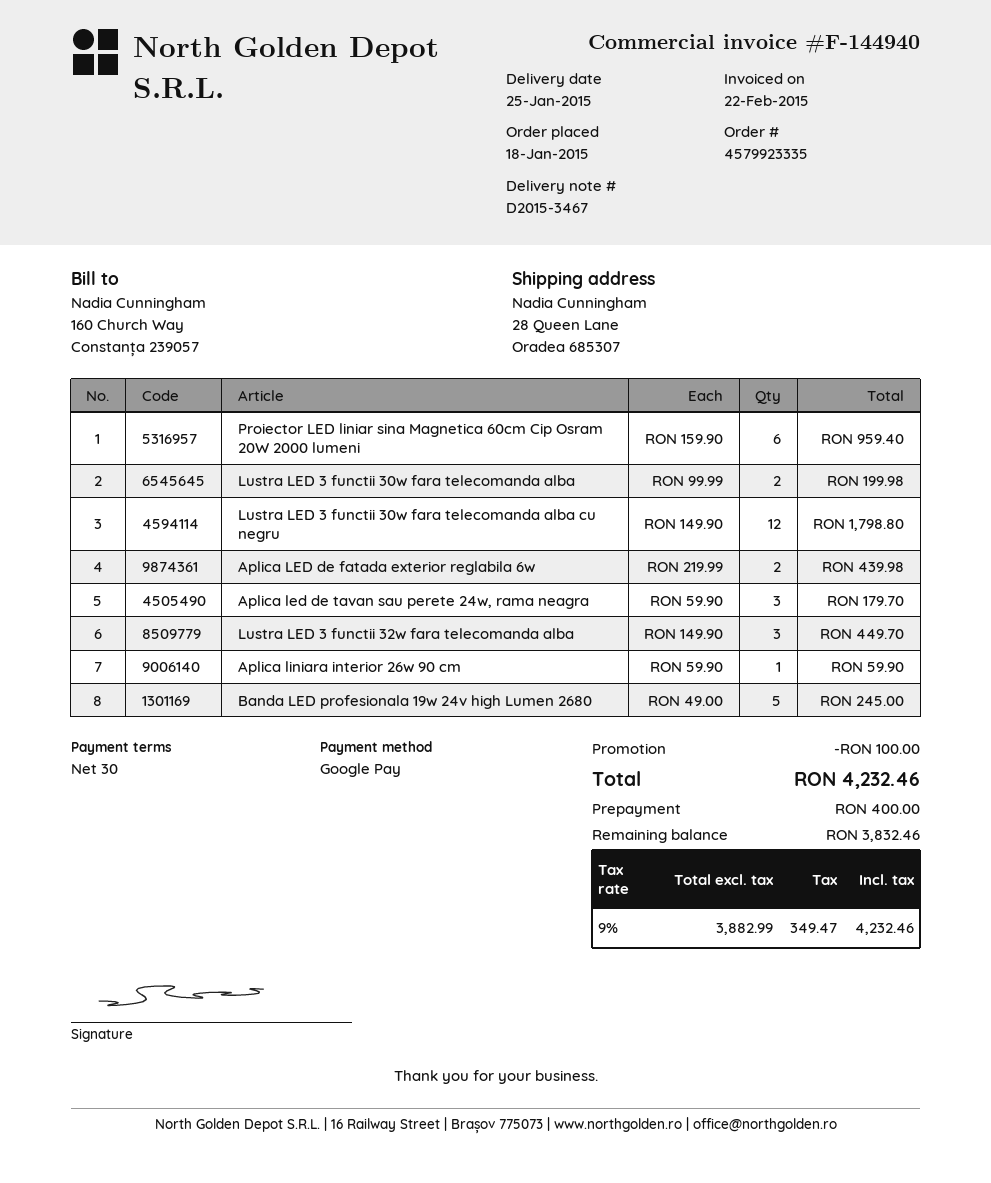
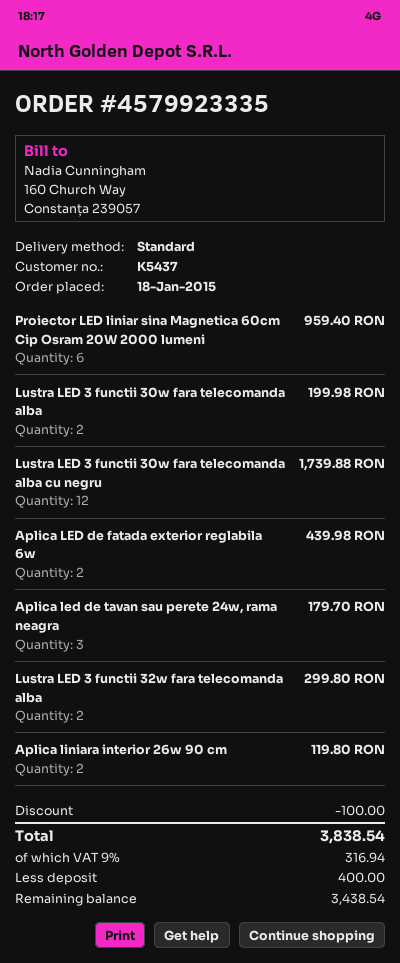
Lustra LED 3 functii 30w fara telecomanda alba cu negru: 12 for 1798.80 -> 12 for 1739.88
Lustra LED 3 functii 32w fara telecomanda alba: 3 for 449.70 -> 2 for 299.80
Aplica liniara interior 26w 90 cm: 1 for 59.90 -> 2 for 119.80
Banda LED profesionala 19w 24v high Lumen 2680: 5 for 245.00 -> none
tax: 9% = 349.47 -> 9% = 316.94
total: 4232.46 -> 3838.54
balance: 3832.46 -> 3438.54

